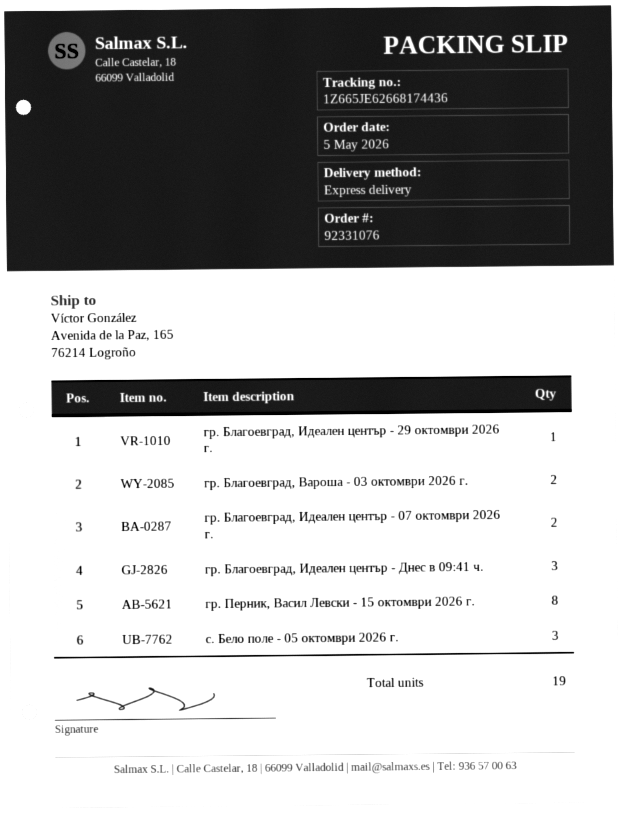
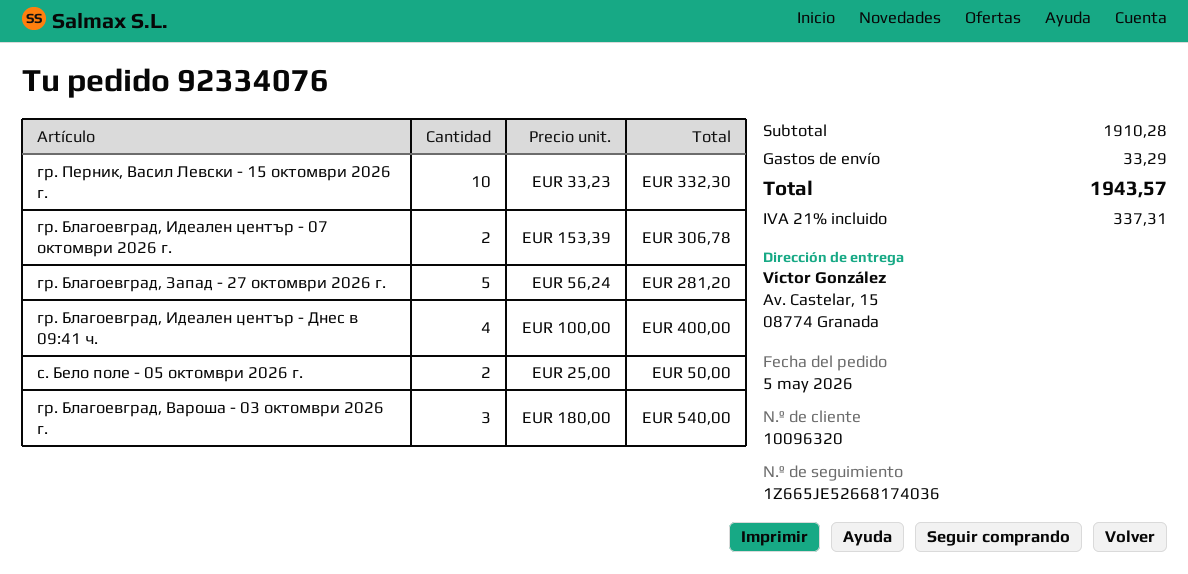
order number: 92331076 -> 92334076
tracking number: 1Z665JE62668174436 -> 1Z665JE52668174036
ship to: Avenida de la Paz, 165, 76214 Logroño -> Av. Castelar, 15, 08774 Granada
гр. Благоевград, Идеален център - 29 октомври 2026 г.: 1 -> none
гр. Благоевград, Вароша - 03 октомври 2026 г.: 2 -> 3
гр. Благоевград, Идеален център - Днес в 09:41 ч.: 3 -> 4
гр. Перник, Васил Левски - 15 октомври 2026 г.: 8 -> 10
с. Бело поле - 05 октомври 2026 г.: 3 -> 2
гр. Благоевград, Запад - 27 октомври 2026 г.: none -> 5

